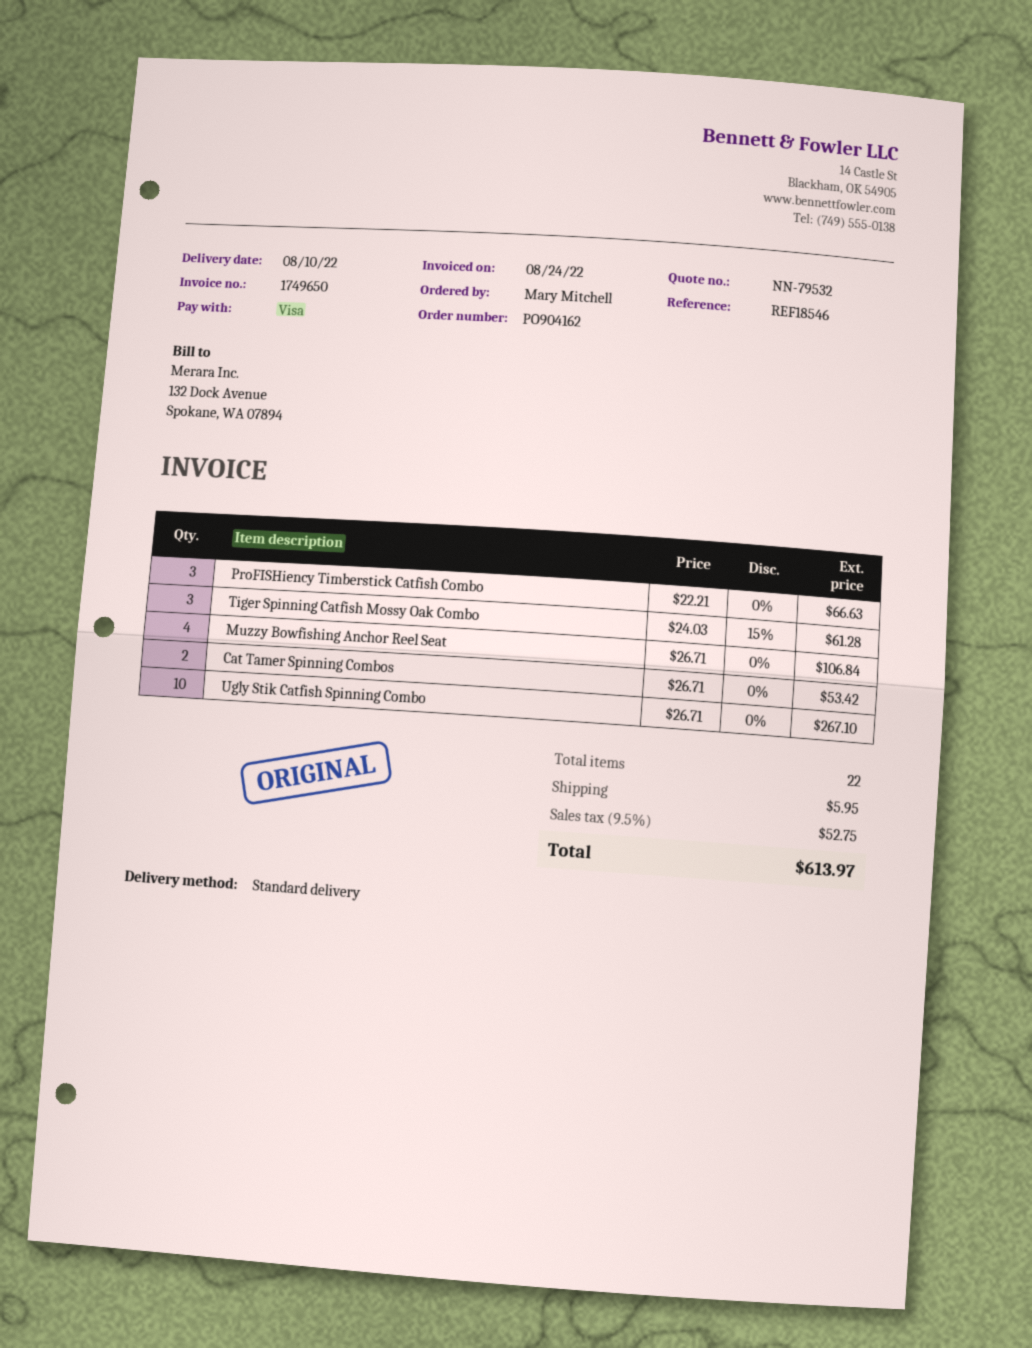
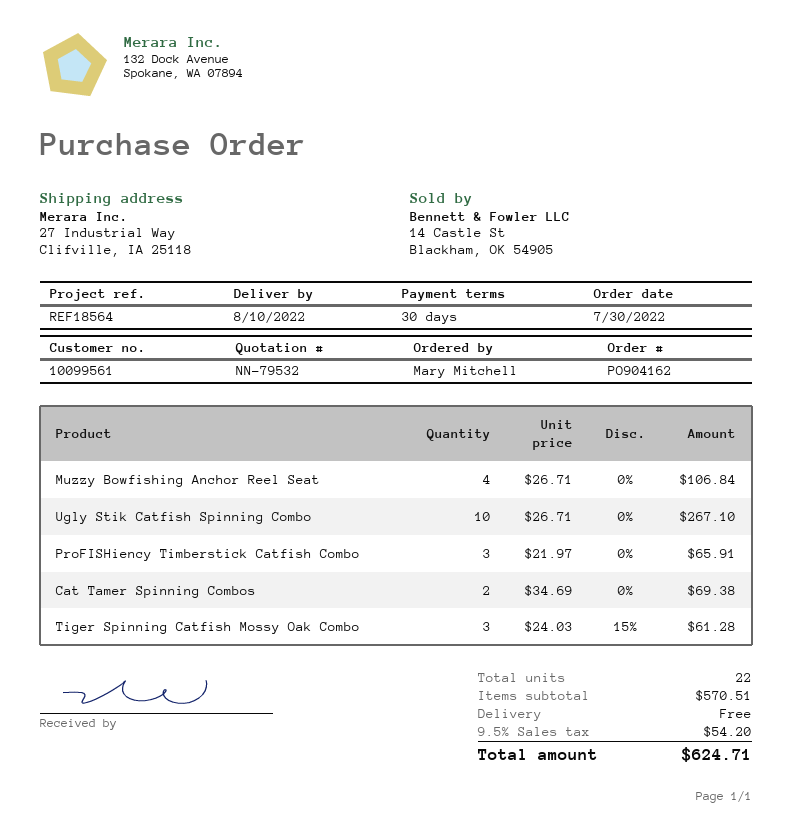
reference: REF18546 -> REF18564
ProFISHiency Timberstick Catfish Combo: 3 x 22.21 = 66.63 -> 3 x 21.97 = 65.91
Cat Tamer Spinning Combos: 2 x 26.71 = 53.42 -> 2 x 34.69 = 69.38
shipping: 5.95 -> 0.00
tax: 9.5% = 52.75 -> 9.5% = 54.20
total: 613.97 -> 624.71

